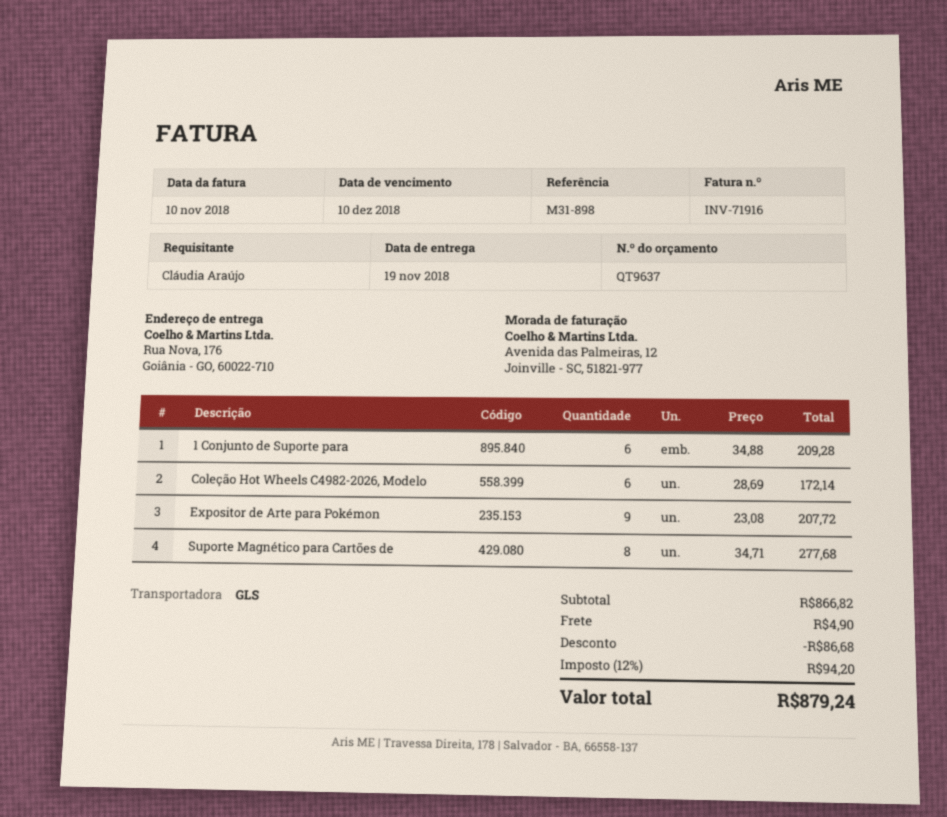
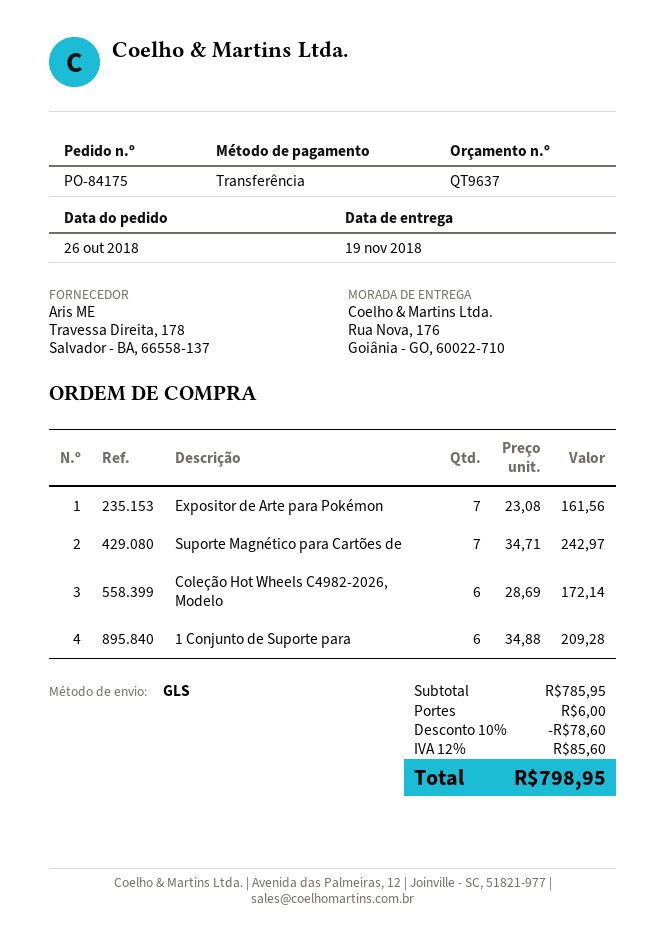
Expositor de Arte para Pokémon: 9 x 23.08 = 207.72 -> 7 x 23.08 = 161.56
Suporte Magnético para Cartões de: 8 x 34.71 = 277.68 -> 7 x 34.71 = 242.97
subtotal: 866.82 -> 785.95
discount: 86.68 -> 78.60
shipping: 4.90 -> 6.00
tax: 12% = 94.20 -> 12% = 85.60
total: 879.24 -> 798.95

